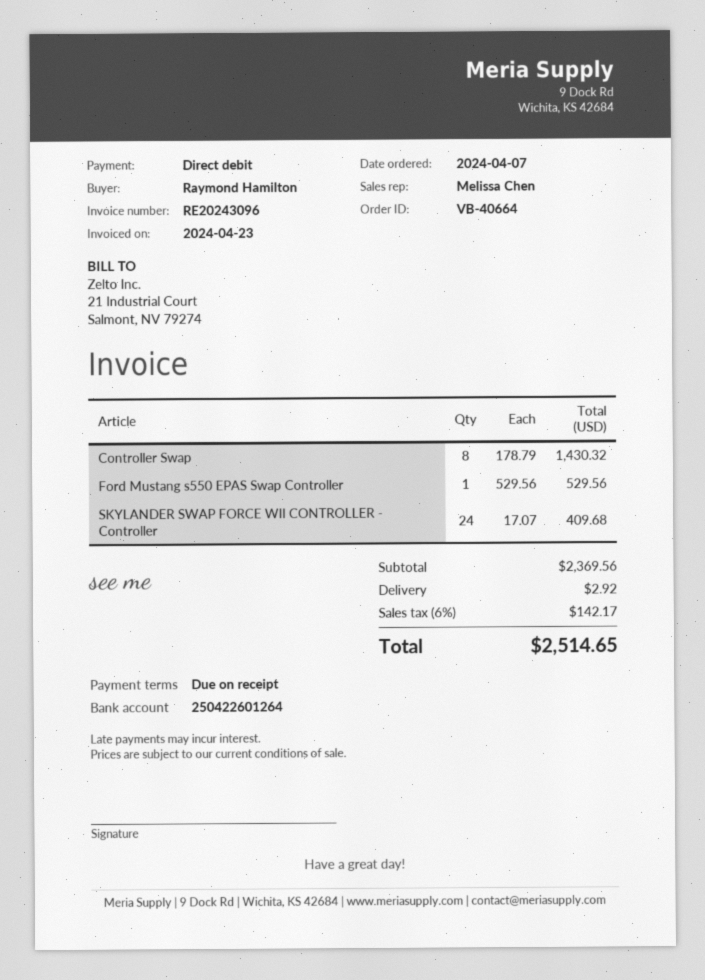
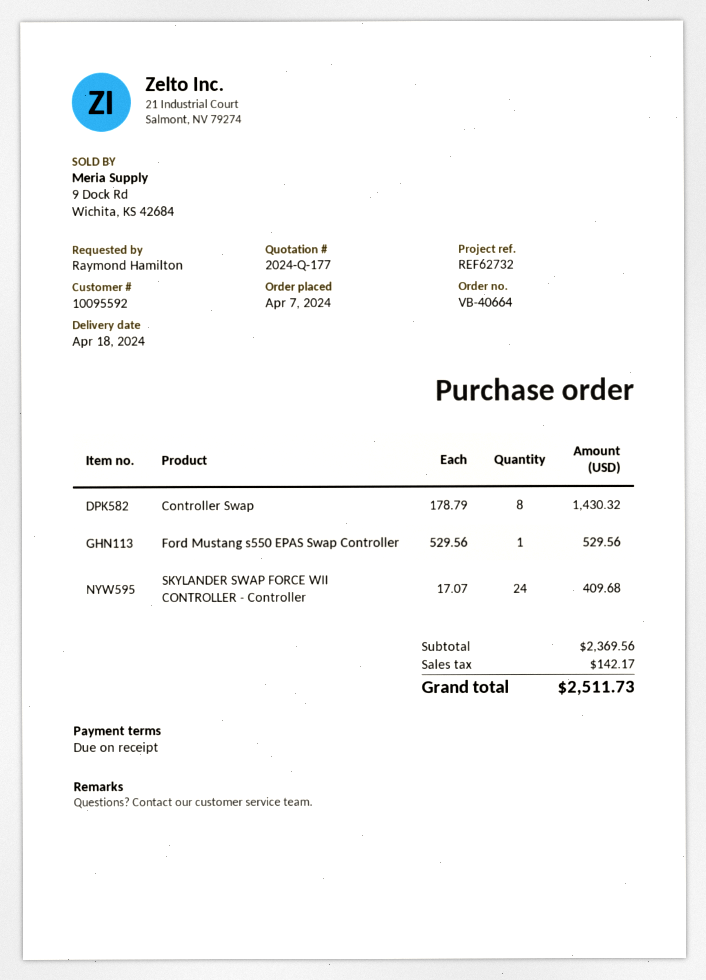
shipping: 2.92 -> none
total: 2514.65 -> 2511.73

